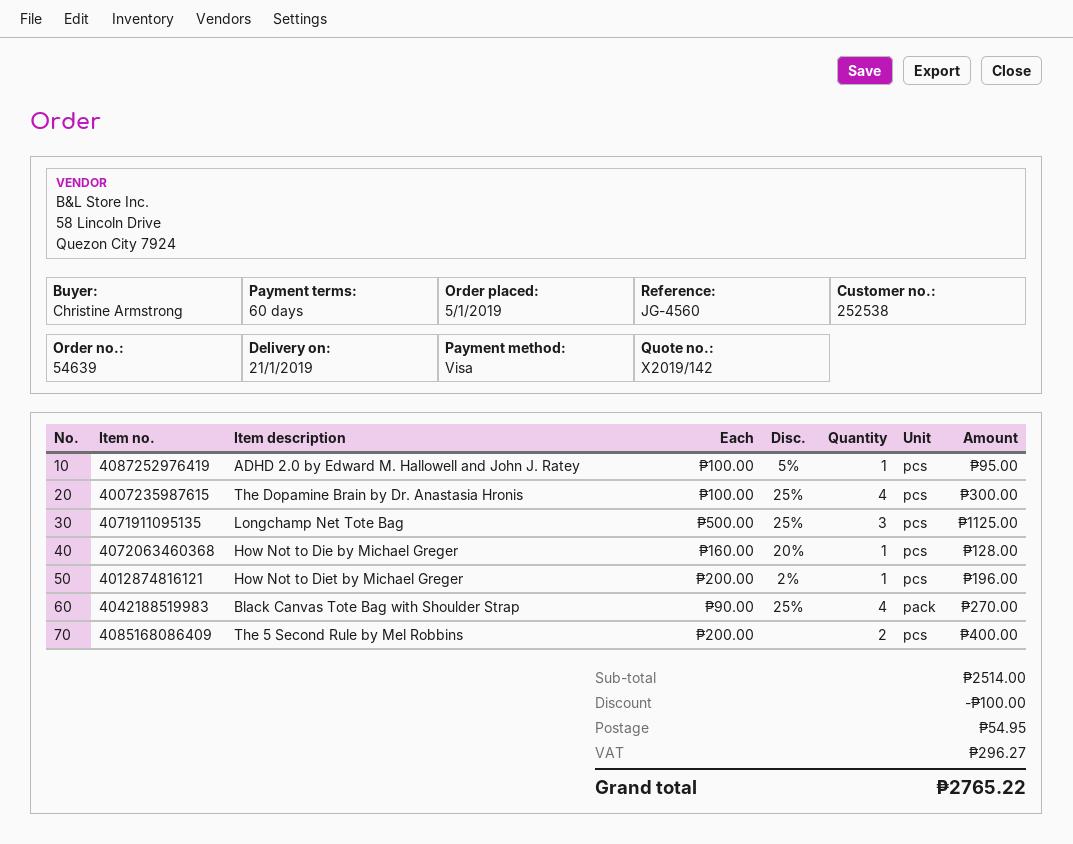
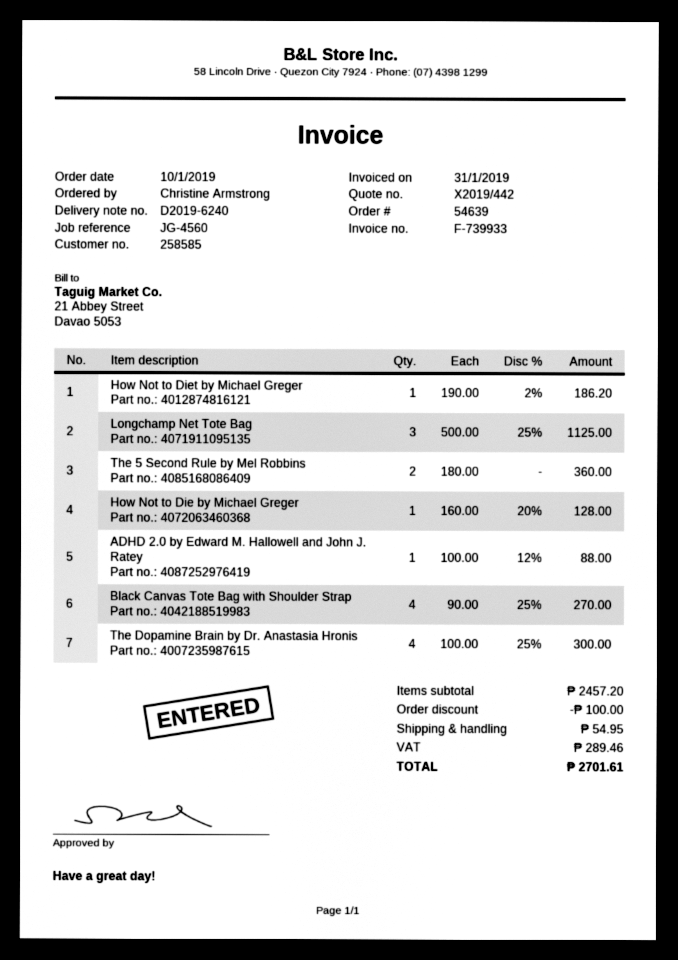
quote number: X2019/142 -> X2019/442
order date: 2019-01-05 -> 2019-01-10
customer number: 252538 -> 258585
ADHD 2.0 by Edward M. Hallowell and John J. Ratey: 1 x 100.00 - 5% = 95.00 -> 1 x 100.00 - 12% = 88.00
How Not to Diet by Michael Greger: 1 x 200.00 - 2% = 196.00 -> 1 x 190.00 - 2% = 186.20
The 5 Second Rule by Mel Robbins: 2 x 200.00 = 400.00 -> 2 x 180.00 = 360.00
subtotal: 2514.00 -> 2457.20
tax: 296.27 -> 289.46
total: 2765.22 -> 2701.61

